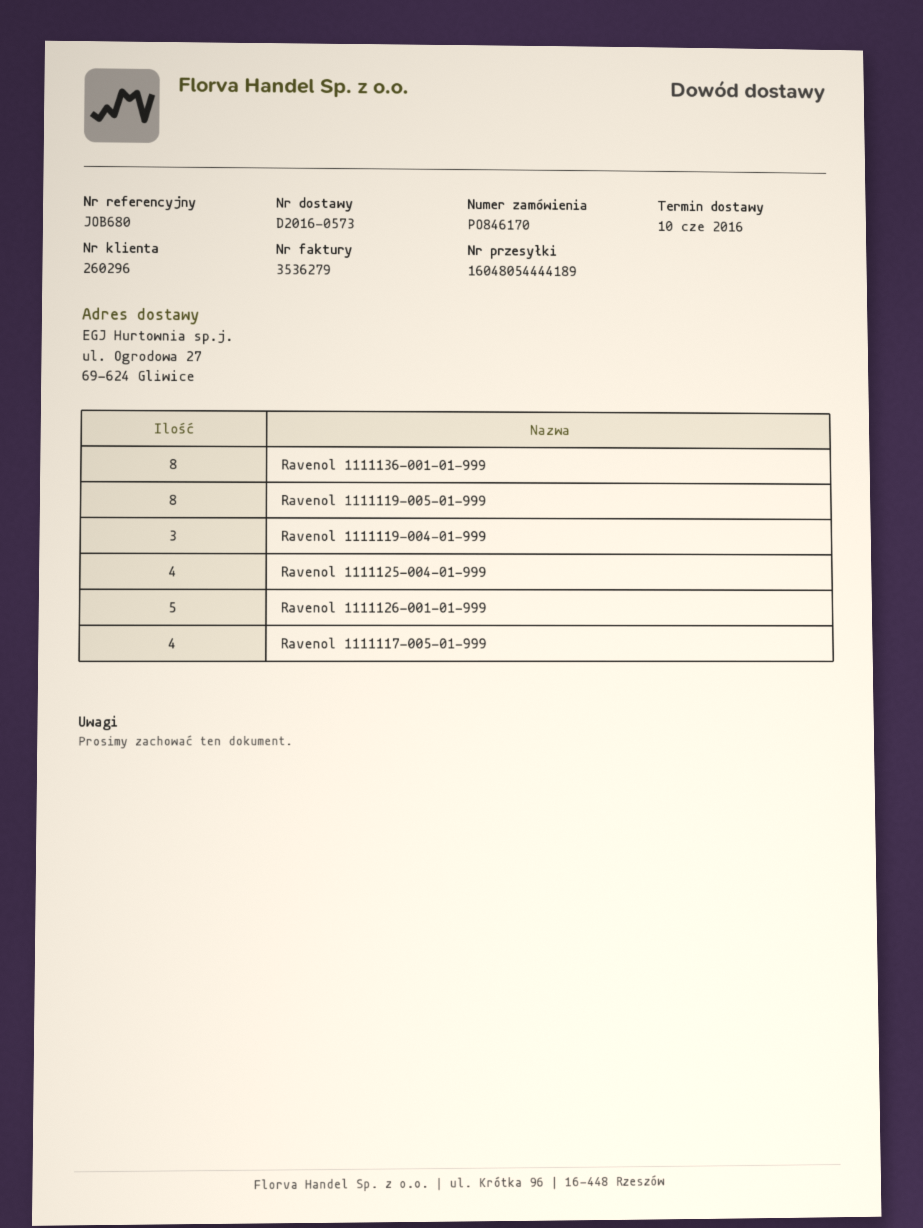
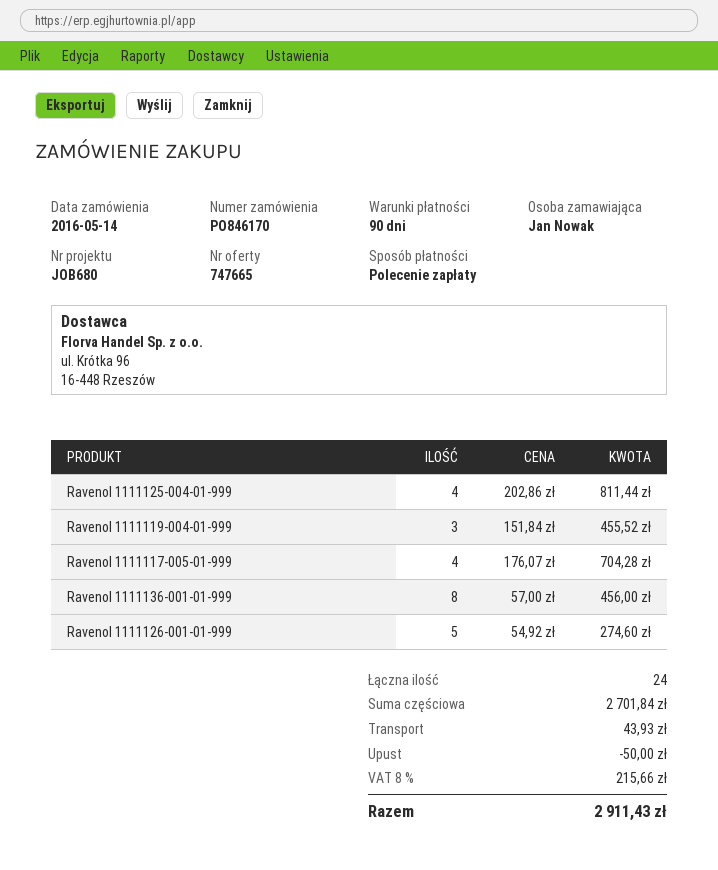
Ravenol 1111119-005-01-999: 8 -> none

